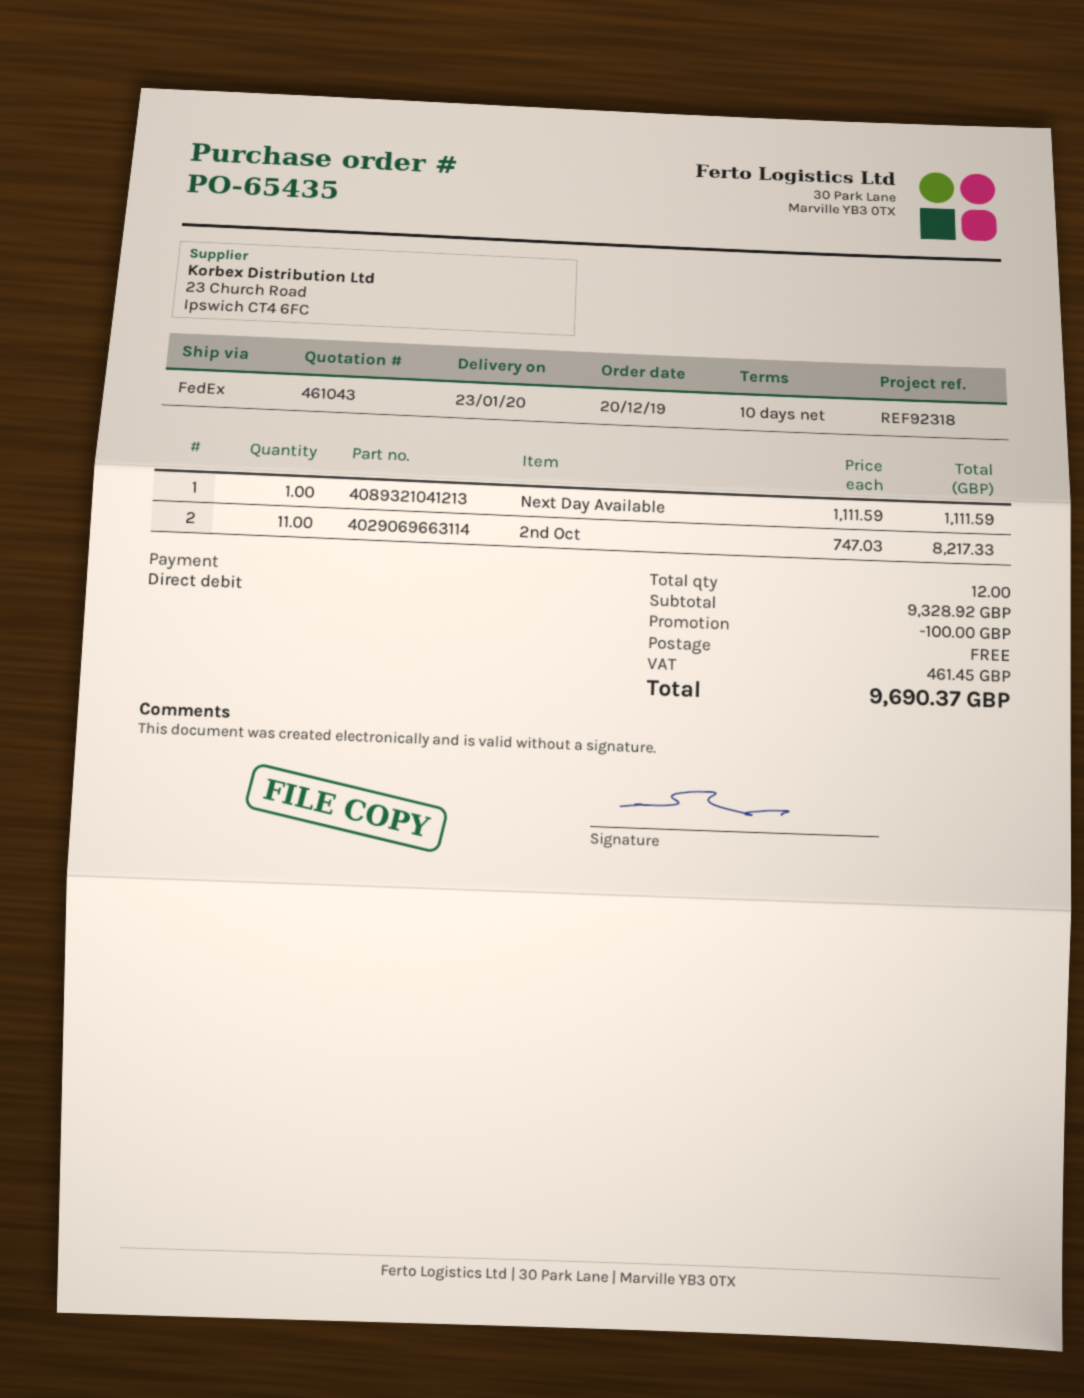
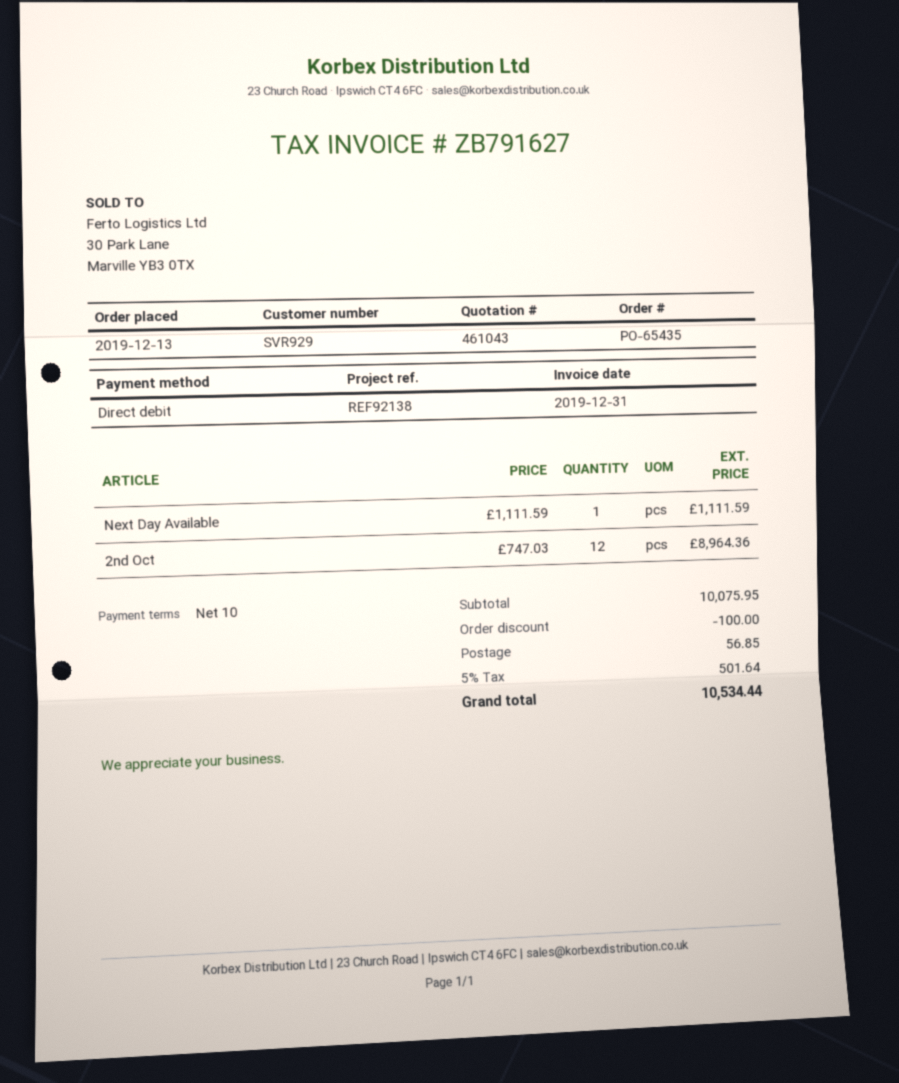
order date: 2019-12-20 -> 2019-12-13
reference: REF92318 -> REF92138
2nd Oct: 11 x 747.03 = 8217.33 -> 12 x 747.03 = 8964.36
subtotal: 9328.92 -> 10075.95
shipping: 0.00 -> 56.85
tax: 461.45 -> 501.64
total: 9690.37 -> 10534.44

